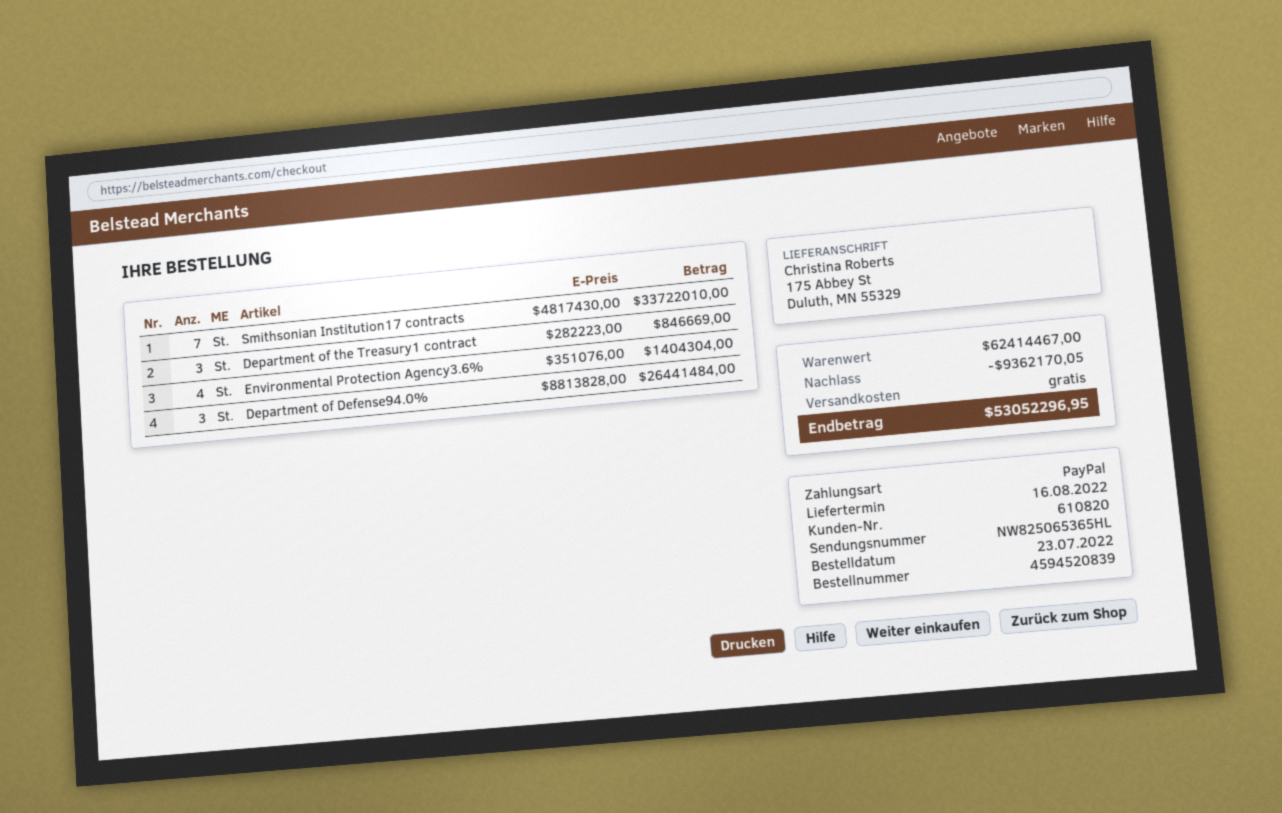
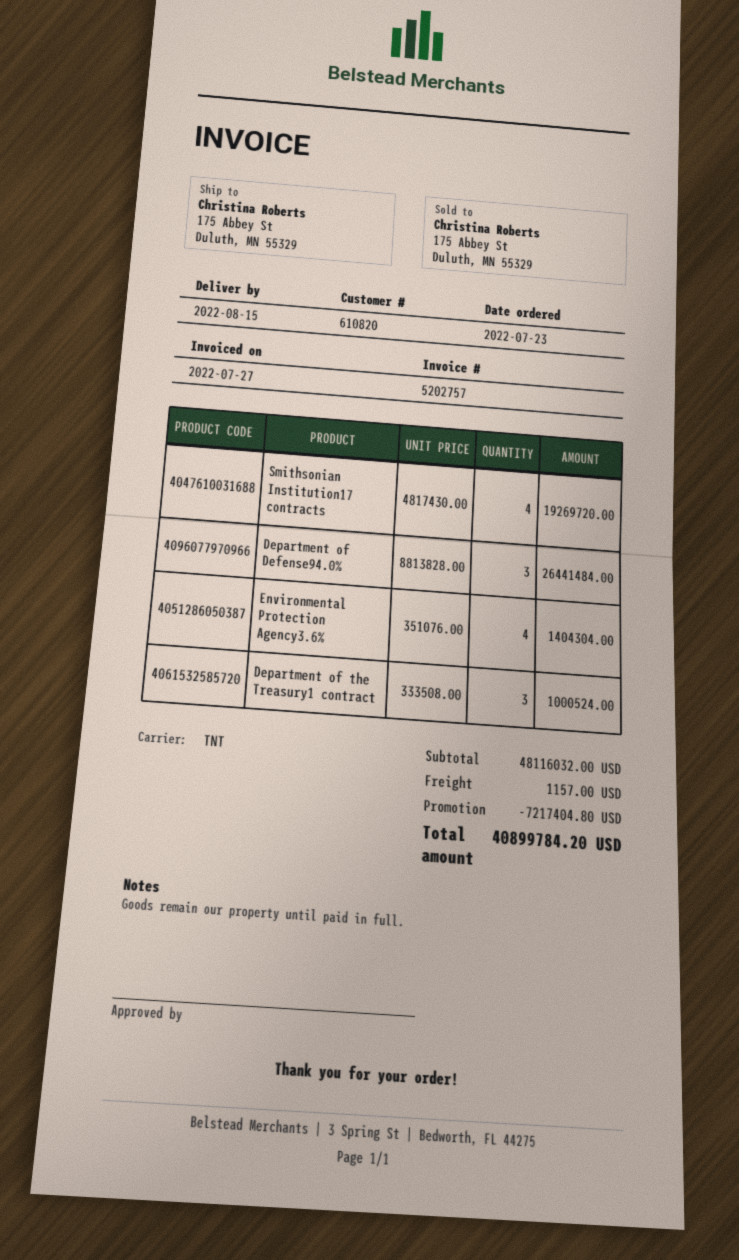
delivery date: 2022-08-16 -> 2022-08-15
Smithsonian Institution17 contracts: 7 x 4817430.00 = 33722010.00 -> 4 x 4817430.00 = 19269720.00
Department of the Treasury1 contract: 3 x 282223.00 = 846669.00 -> 3 x 333508.00 = 1000524.00
subtotal: 62414467.00 -> 48116032.00
discount: 9362170.05 -> 7217404.80
shipping: 0.00 -> 1157.00
total: 53052296.95 -> 40899784.20

